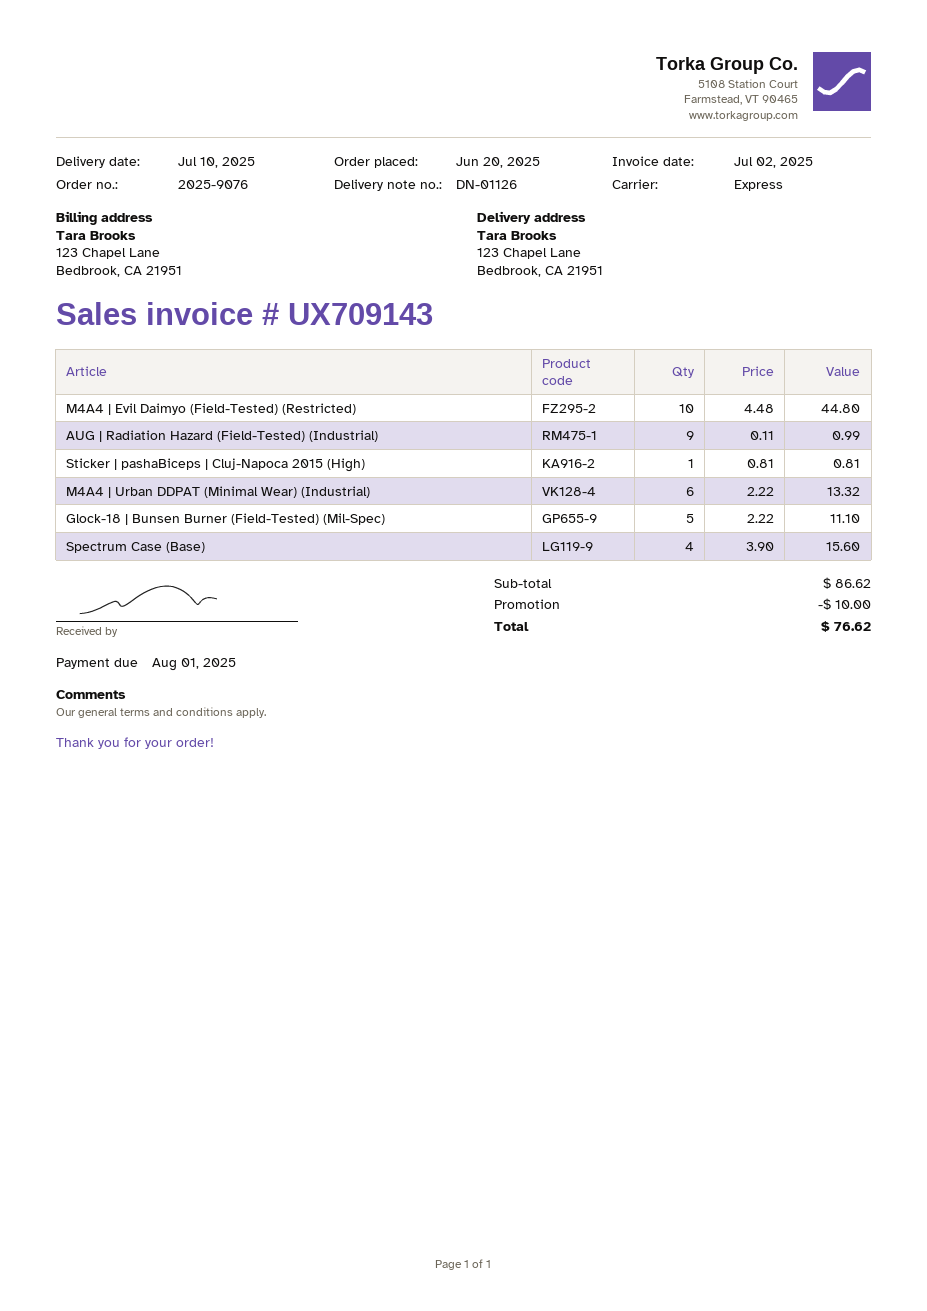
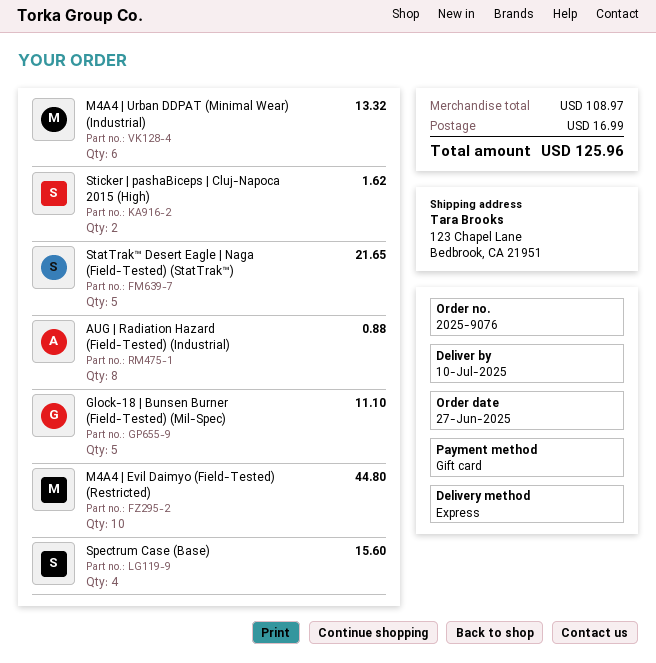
order date: 2025-06-20 -> 2025-06-27
AUG | Radiation Hazard (Field-Tested) (Industrial): 9 for 0.99 -> 8 for 0.88
Sticker | pashaBiceps | Cluj-Napoca 2015 (High): 1 for 0.81 -> 2 for 1.62
StatTrak™ Desert Eagle | Naga (Field-Tested) (StatTrak™): none -> 5 for 21.65
subtotal: 86.62 -> 108.97
discount: 10.00 -> none
shipping: none -> 16.99
total: 76.62 -> 125.96

